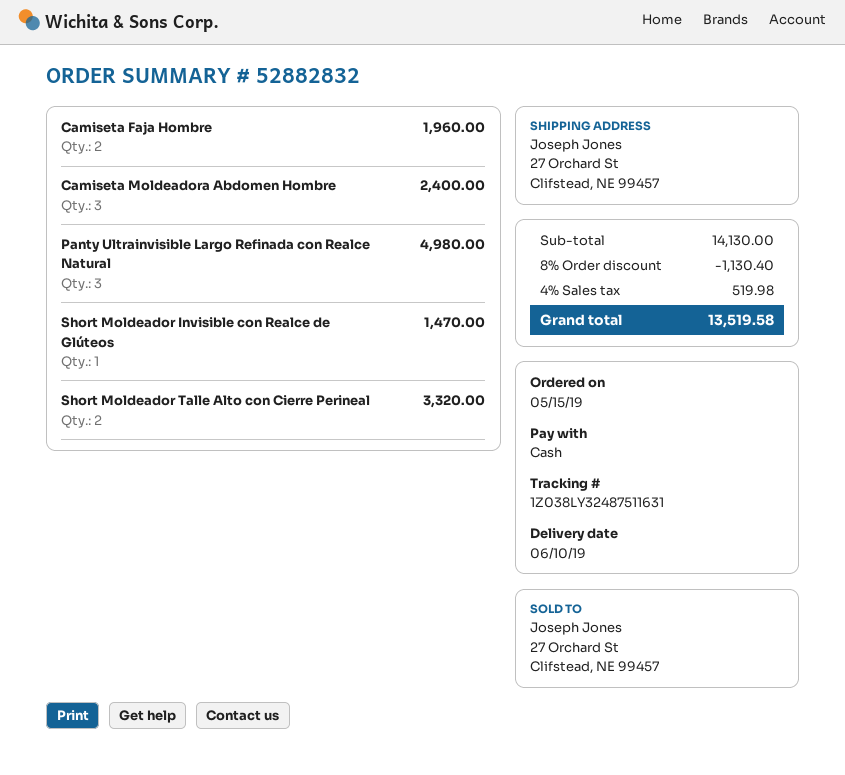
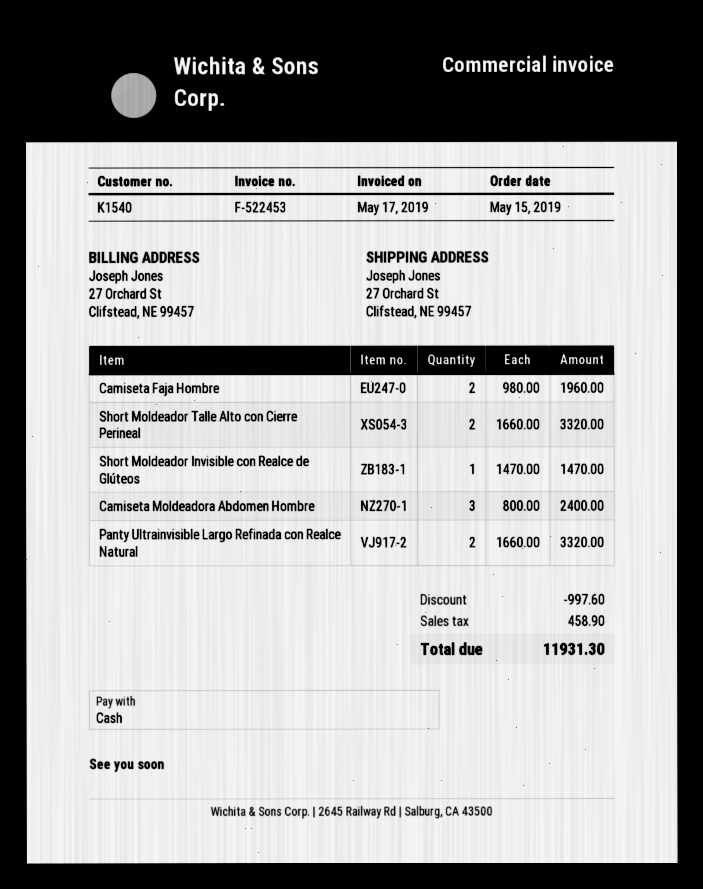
Panty Ultrainvisible Largo Refinada con Realce Natural: 3 for 4980.00 -> 2 for 3320.00
discount: 1130.40 -> 997.60
tax: 519.98 -> 458.90
total: 13519.58 -> 11931.30

